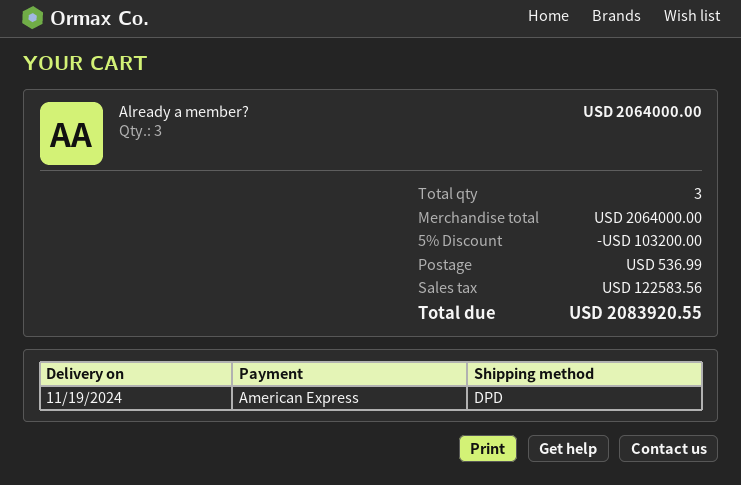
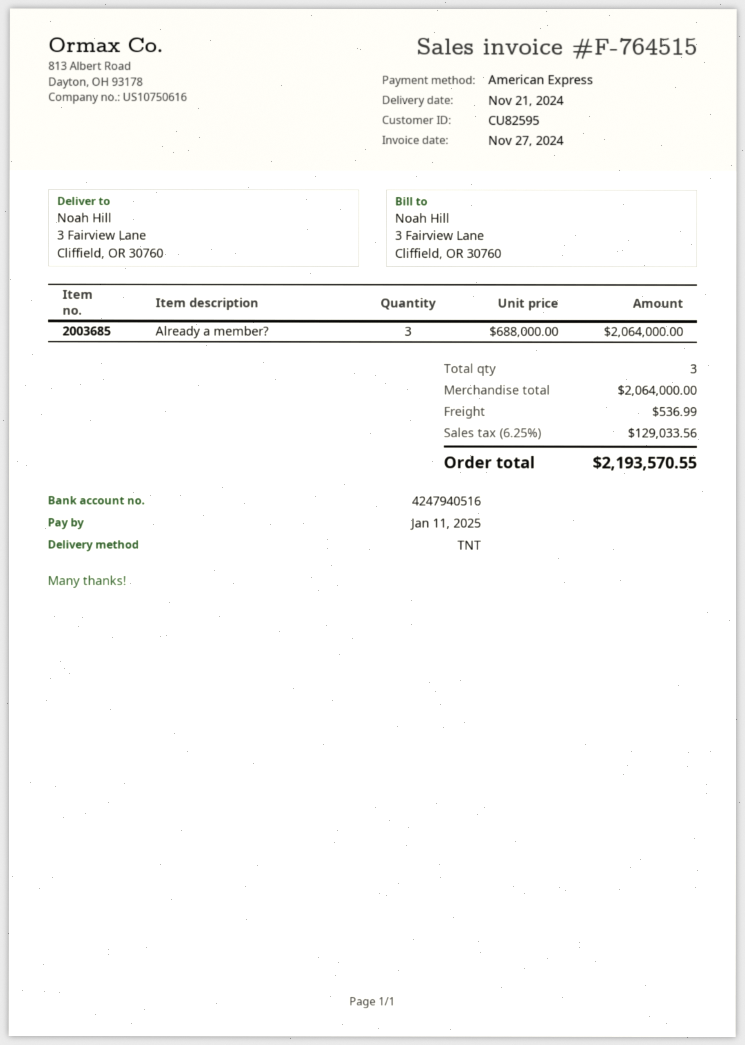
delivery date: 2024-11-19 -> 2024-11-21
shipping method: DPD -> TNT
discount: 5% = 103200.00 -> none
tax: 122583.56 -> 129033.56
total: 2083920.55 -> 2193570.55

